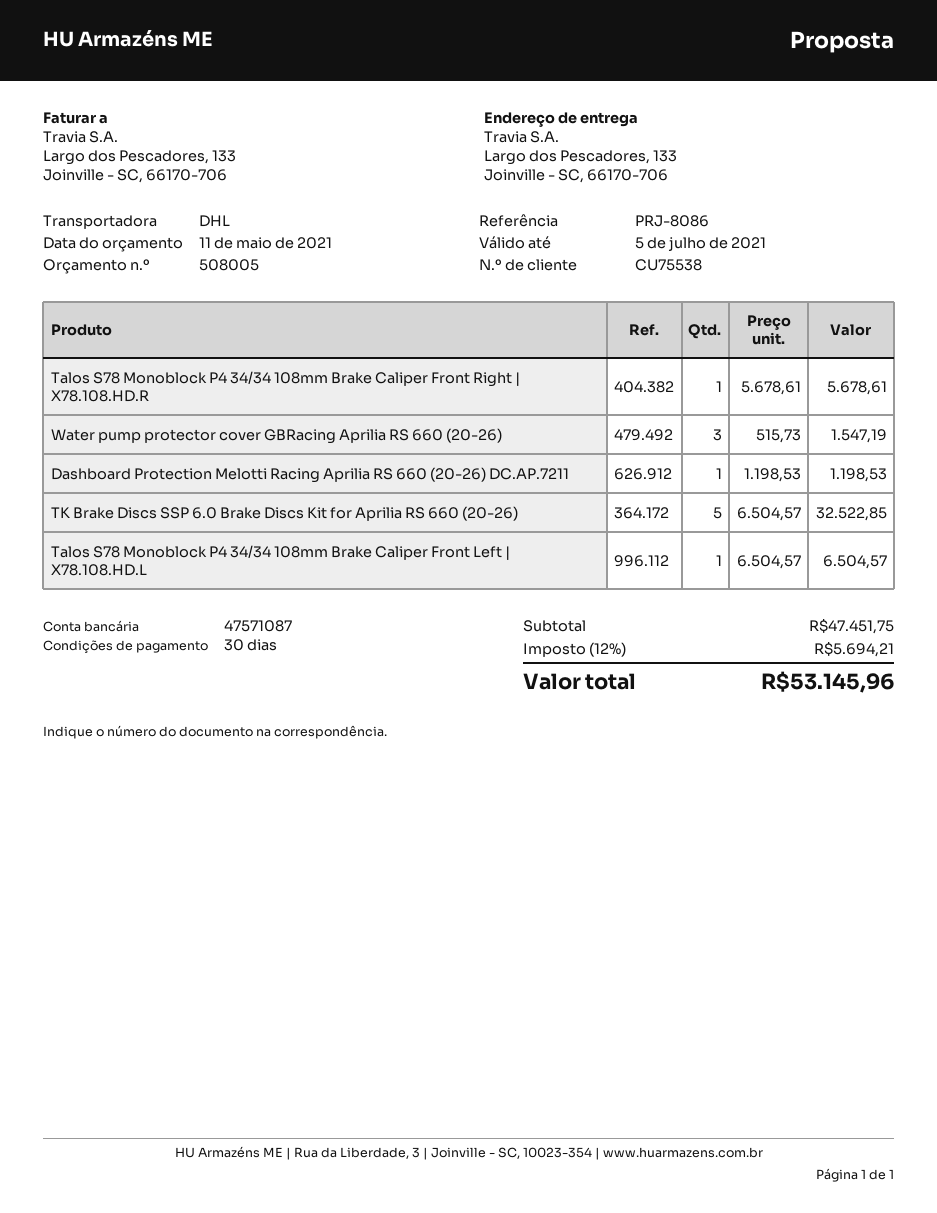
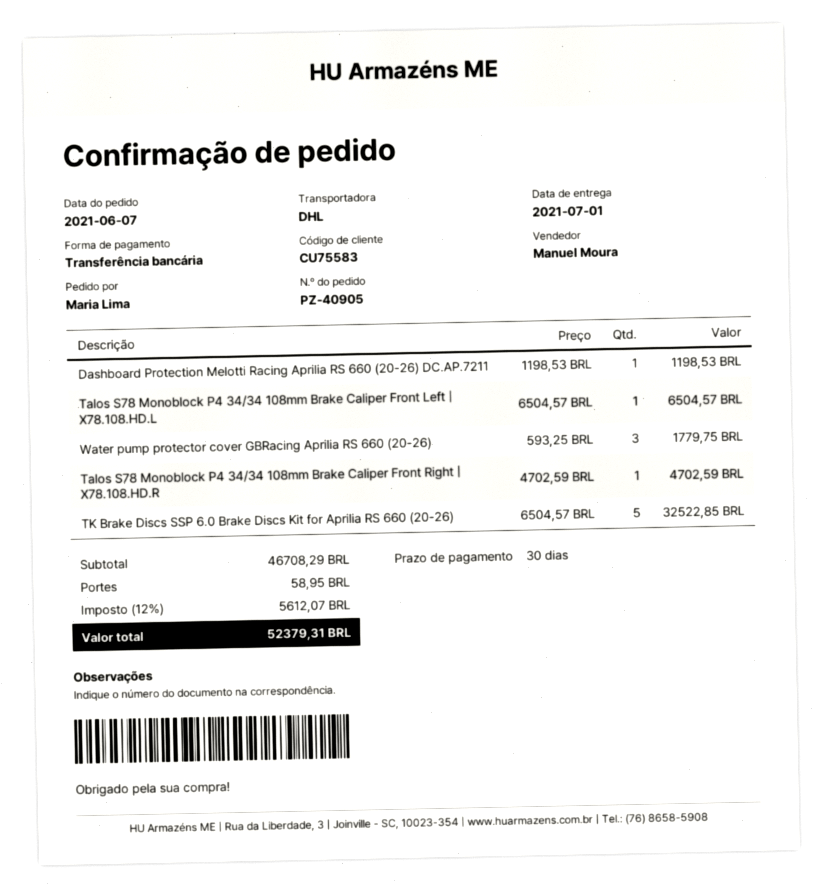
customer number: CU75538 -> CU75583
Talos S78 Monoblock P4 34/34 108mm Brake Caliper Front Right | X78.108.HD.R: 1 x 5678.61 = 5678.61 -> 1 x 4702.59 = 4702.59
Water pump protector cover GBRacing Aprilia RS 660 (20-26): 3 x 515.73 = 1547.19 -> 3 x 593.25 = 1779.75
subtotal: 47451.75 -> 46708.29
shipping: none -> 58.95
tax: 12% = 5694.21 -> 12% = 5612.07
total: 53145.96 -> 52379.31

